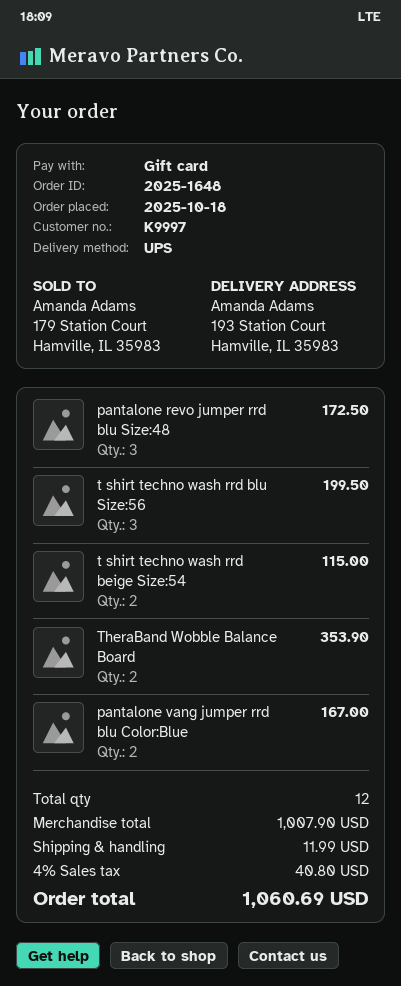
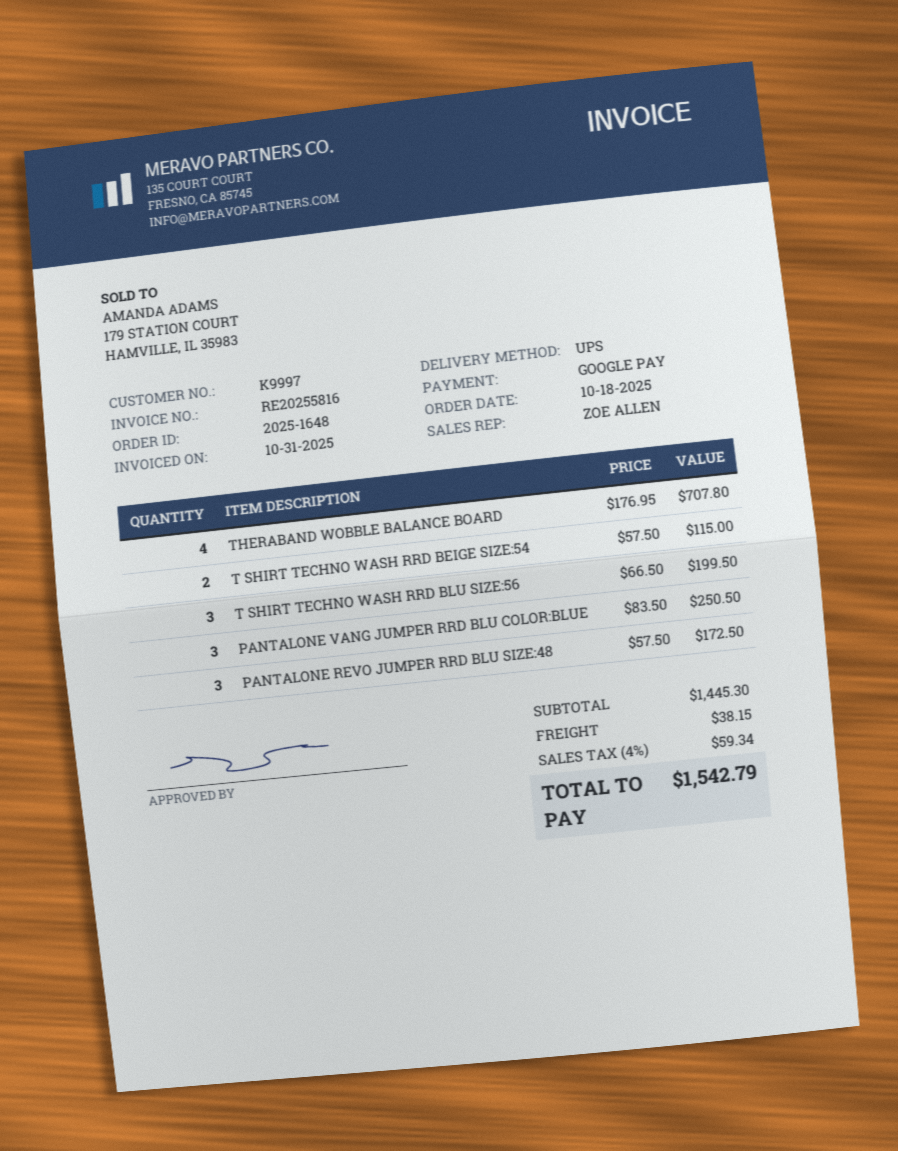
payment method: gift card -> Google Pay
TheraBand Wobble Balance Board: 2 for 353.90 -> 4 for 707.80
pantalone vang jumper rrd blu Color:Blue: 2 for 167.00 -> 3 for 250.50
subtotal: 1007.90 -> 1445.30
shipping: 11.99 -> 38.15
tax: 4% = 40.80 -> 4% = 59.34
total: 1060.69 -> 1542.79

